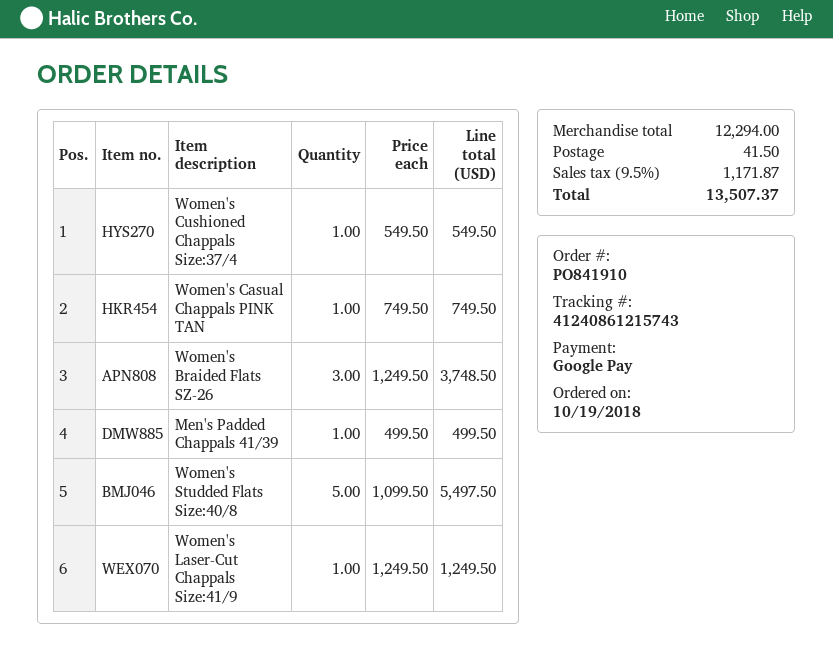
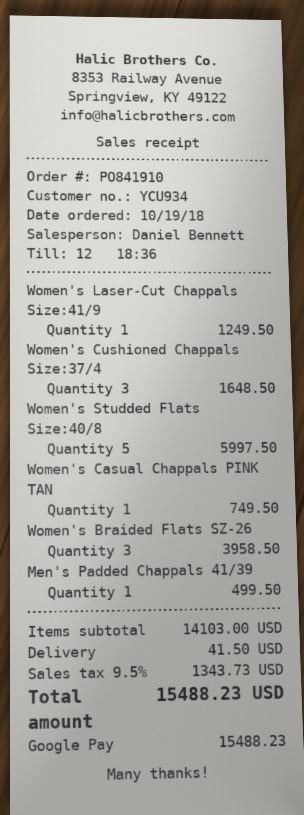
Women's Cushioned Chappals Size:37/4: 1 for 549.50 -> 3 for 1648.50
Women's Braided Flats SZ-26: 3 for 3748.50 -> 3 for 3958.50
Women's Studded Flats Size:40/8: 5 for 5497.50 -> 5 for 5997.50
subtotal: 12294.00 -> 14103.00
tax: 9.5% = 1171.87 -> 9.5% = 1343.73
total: 13507.37 -> 15488.23

